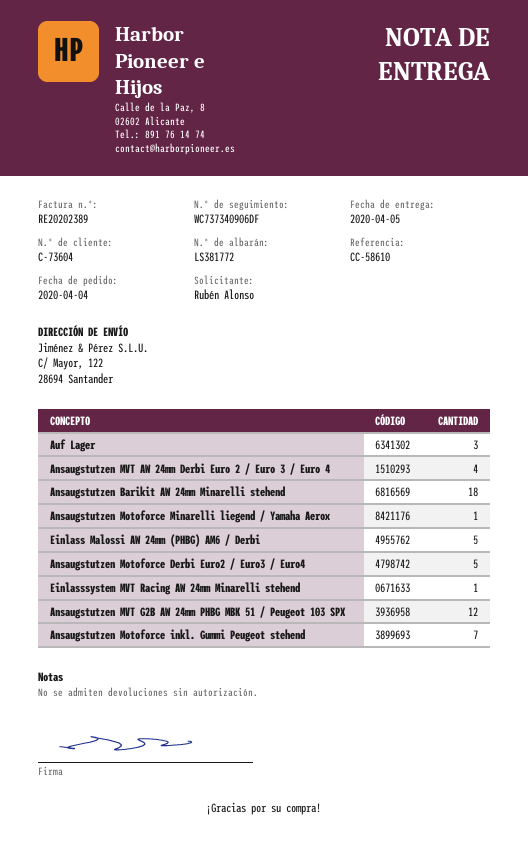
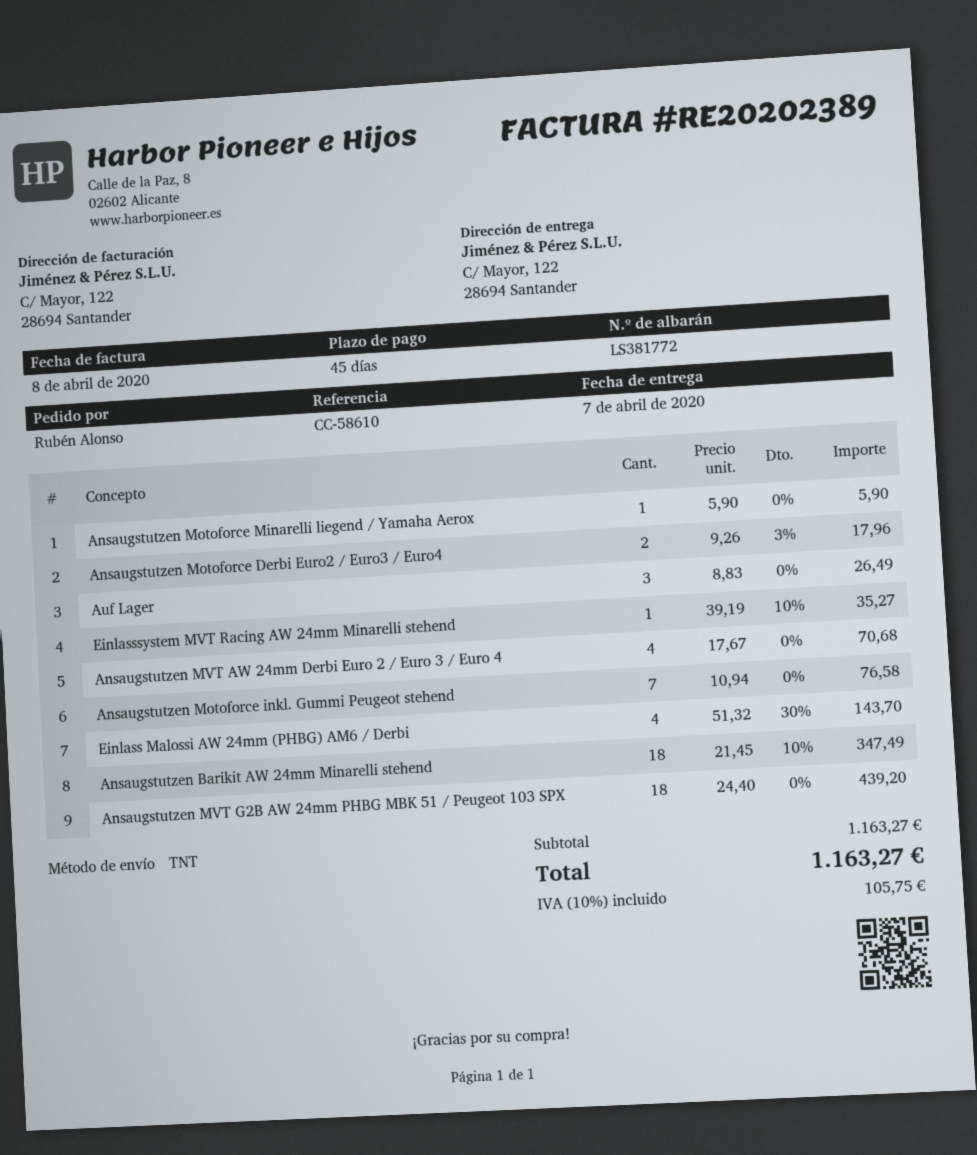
delivery date: 2020-04-05 -> 2020-04-07
Einlass Malossi AW 24mm (PHBG) AM6 / Derbi: 5 -> 4
Ansaugstutzen Motoforce Derbi Euro2 / Euro3 / Euro4: 5 -> 2
Ansaugstutzen MVT G2B AW 24mm PHBG MBK 51 / Peugeot 103 SPX: 12 -> 18

